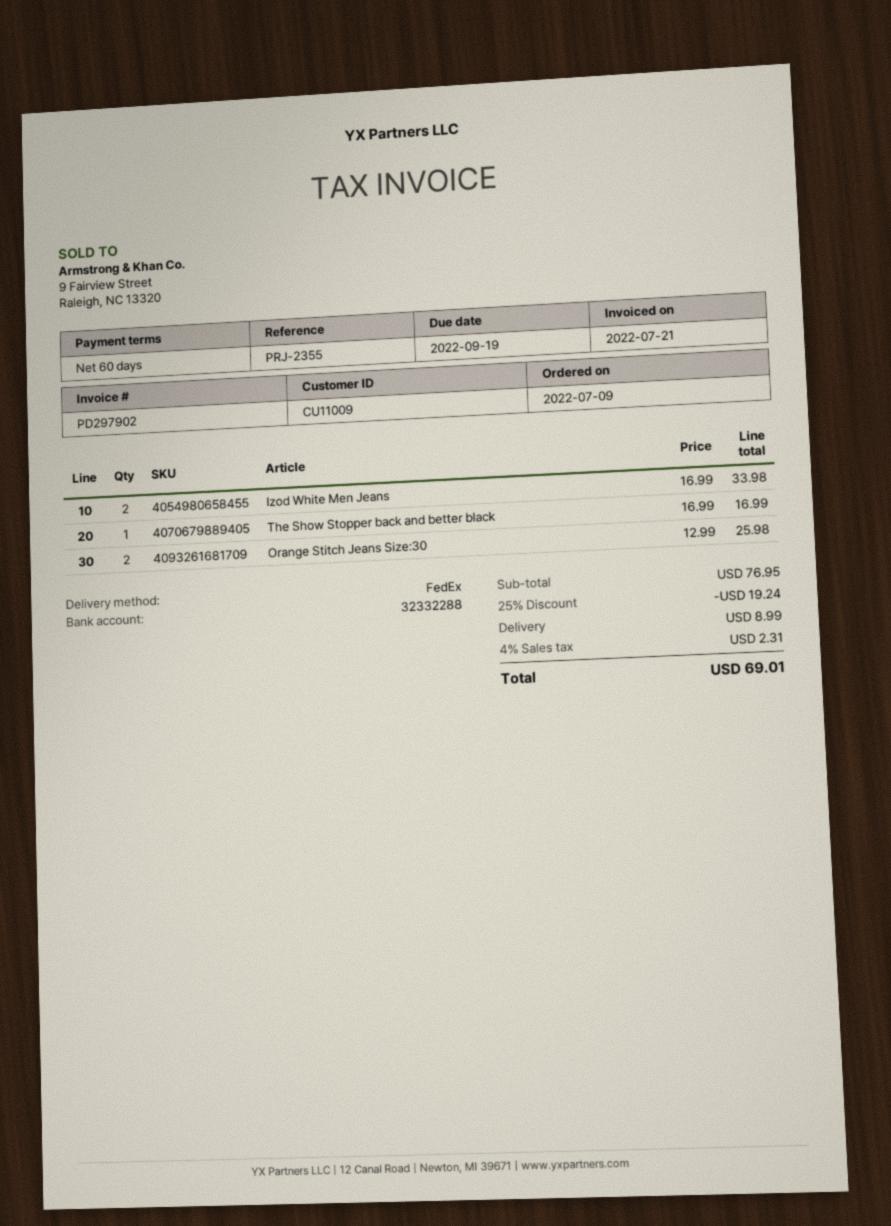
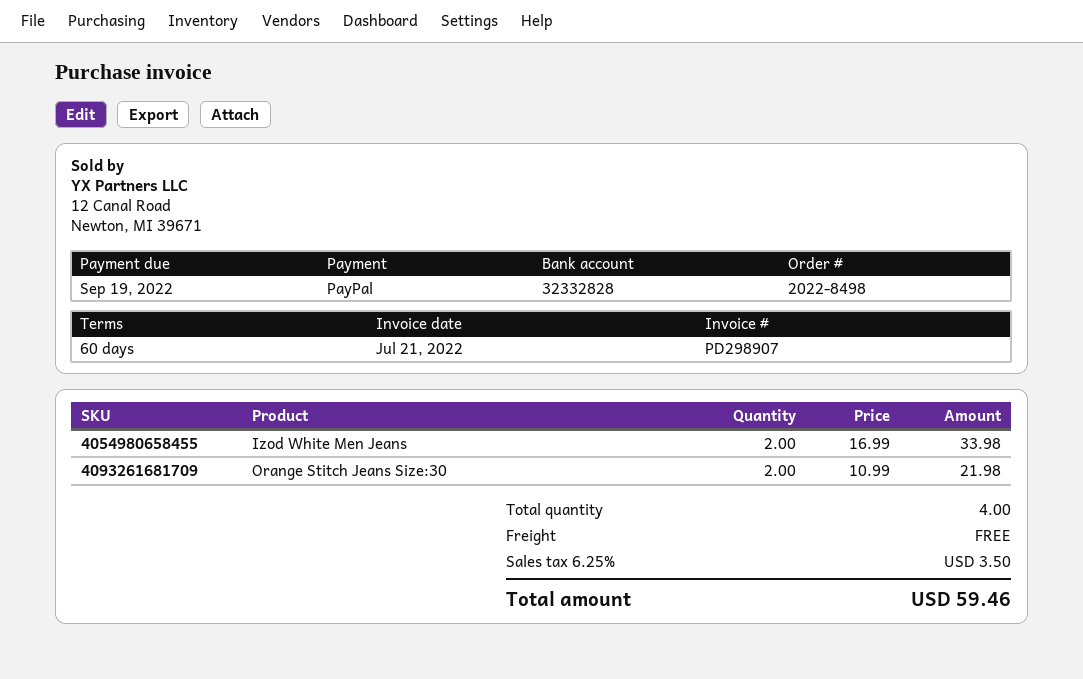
invoice number: PD297902 -> PD298907
bank account: 32332288 -> 32332828
The Show Stopper back and better black: 1 x 16.99 = 16.99 -> none
Orange Stitch Jeans Size:30: 2 x 12.99 = 25.98 -> 2 x 10.99 = 21.98
discount: 25% = 19.24 -> none
shipping: 8.99 -> 0.00
tax: 4% = 2.31 -> 6.25% = 3.50
total: 69.01 -> 59.46

